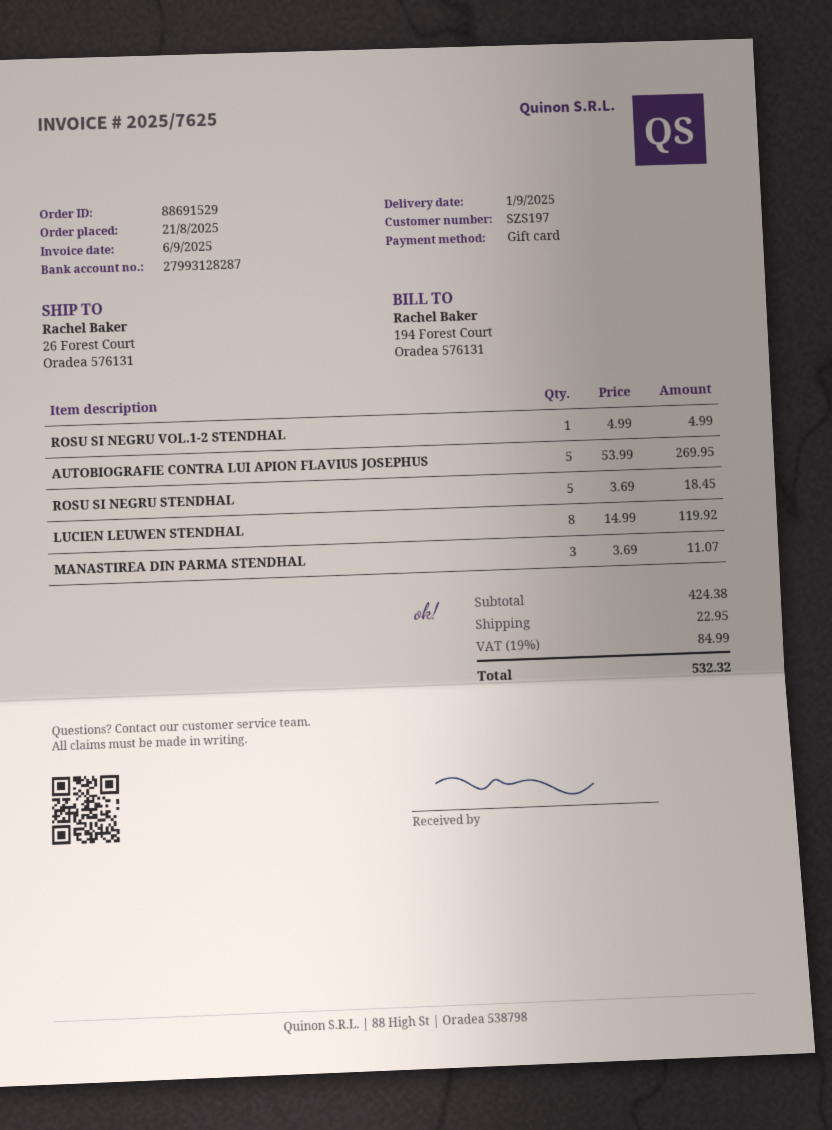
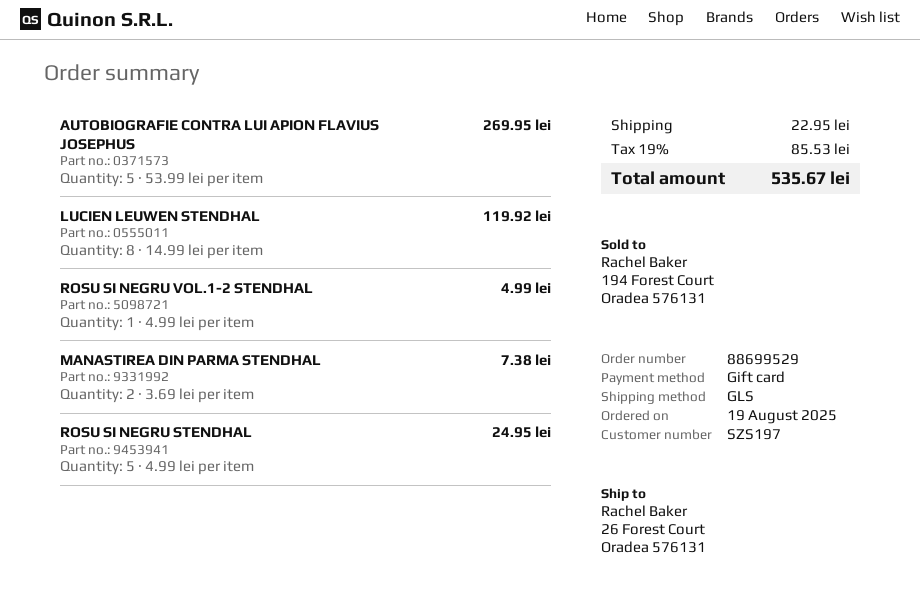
order number: 88691529 -> 88699529
order date: 2025-08-21 -> 2025-08-19
ROSU SI NEGRU STENDHAL: 5 x 3.69 = 18.45 -> 5 x 4.99 = 24.95
MANASTIREA DIN PARMA STENDHAL: 3 x 3.69 = 11.07 -> 2 x 3.69 = 7.38
tax: 19% = 84.99 -> 19% = 85.53
total: 532.32 -> 535.67

